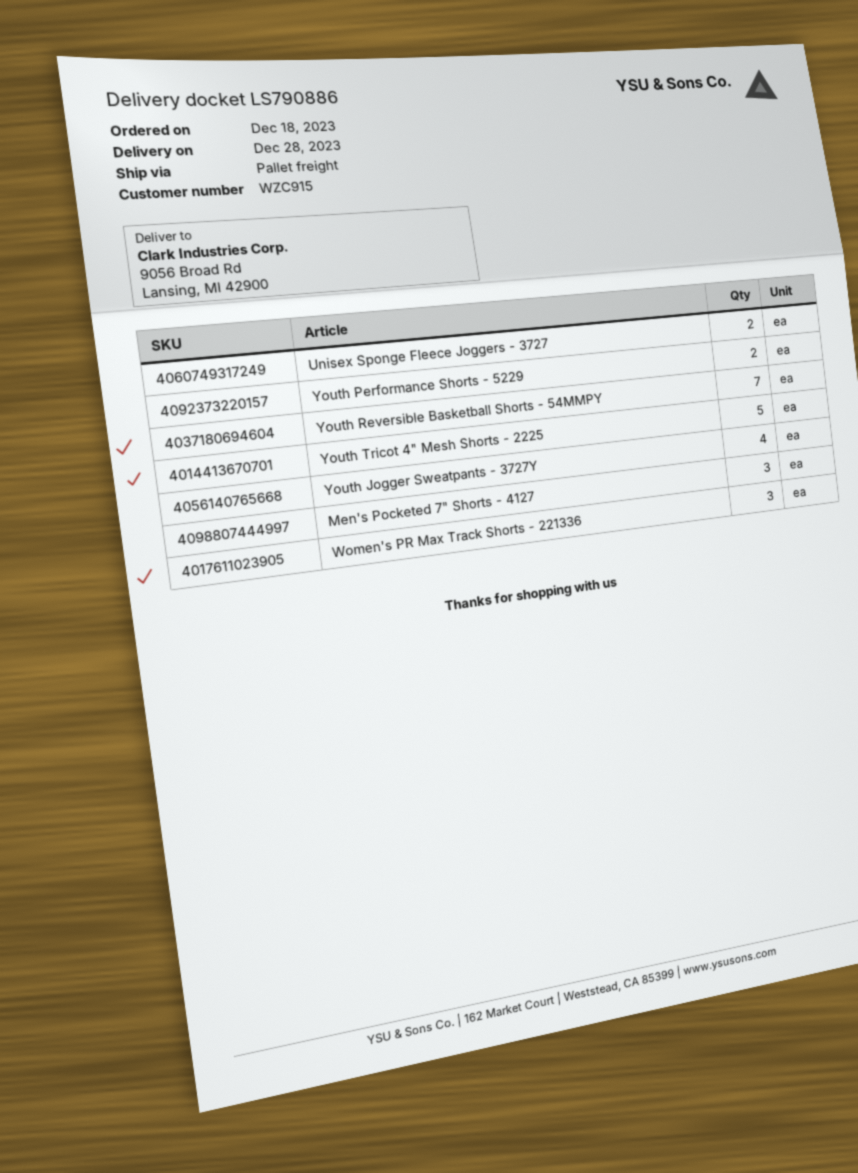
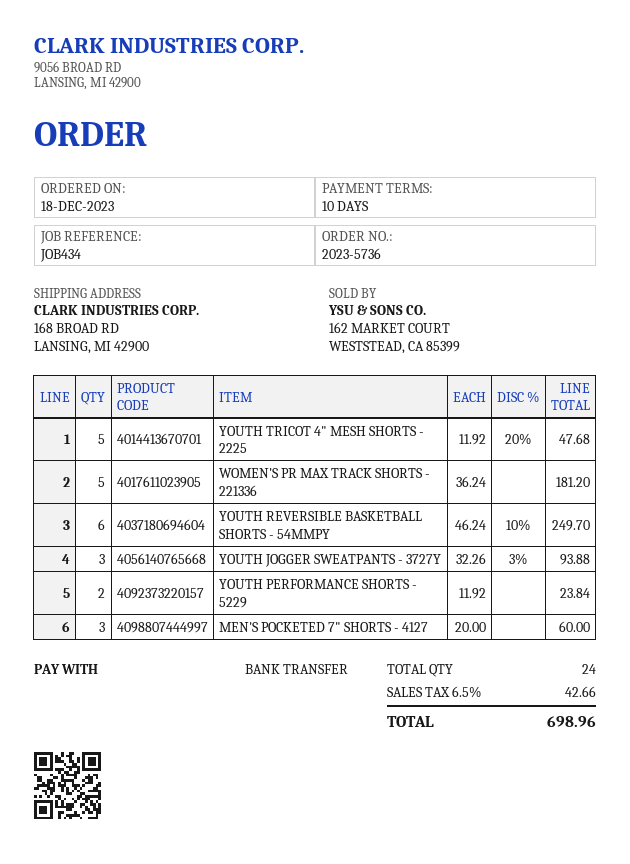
ship to: 9056 Broad Rd, Lansing, MI 42900 -> 168 BROAD RD, LANSING, MI 42900
Unisex Sponge Fleece Joggers - 3727: 2 -> none
Youth Reversible Basketball Shorts - 54MMPY: 7 -> 6
Youth Jogger Sweatpants - 3727Y: 4 -> 3
Women's PR Max Track Shorts - 221336: 3 -> 5

